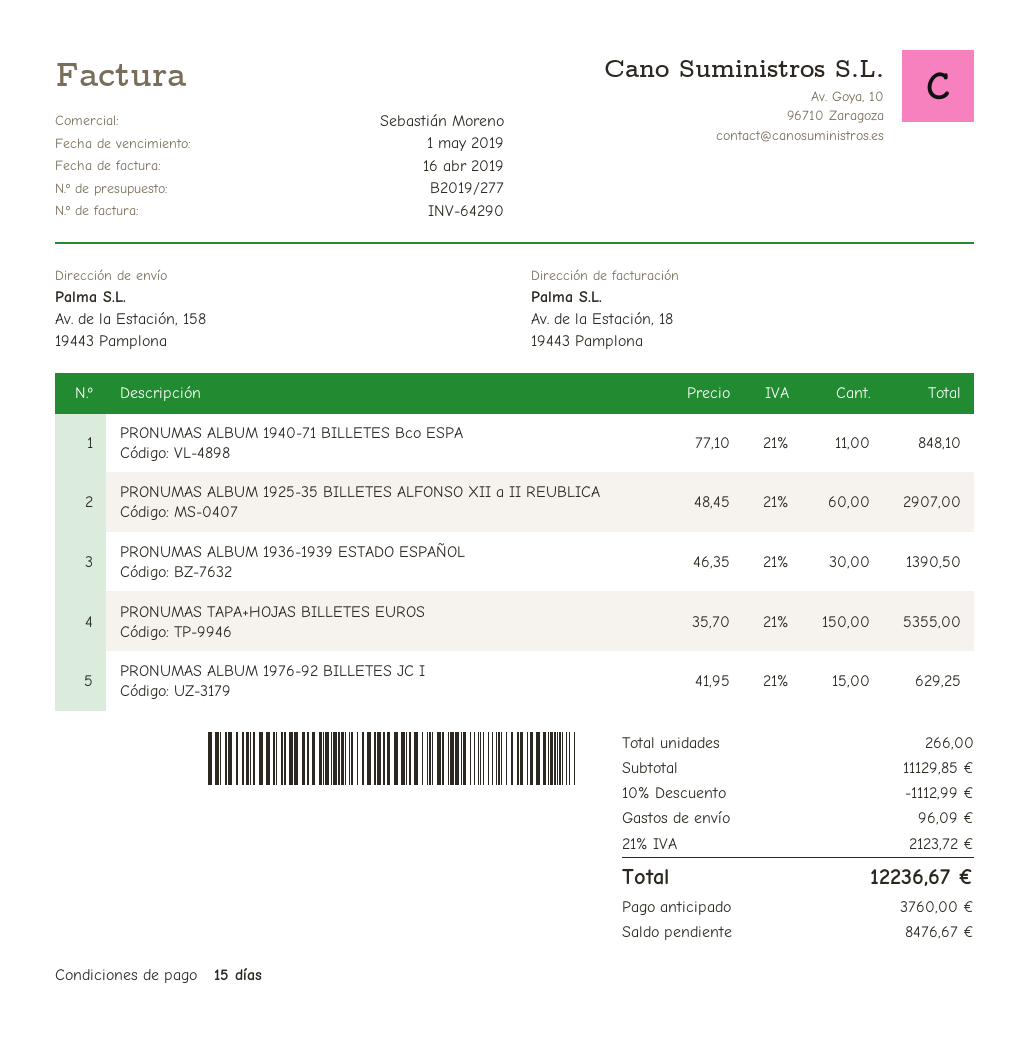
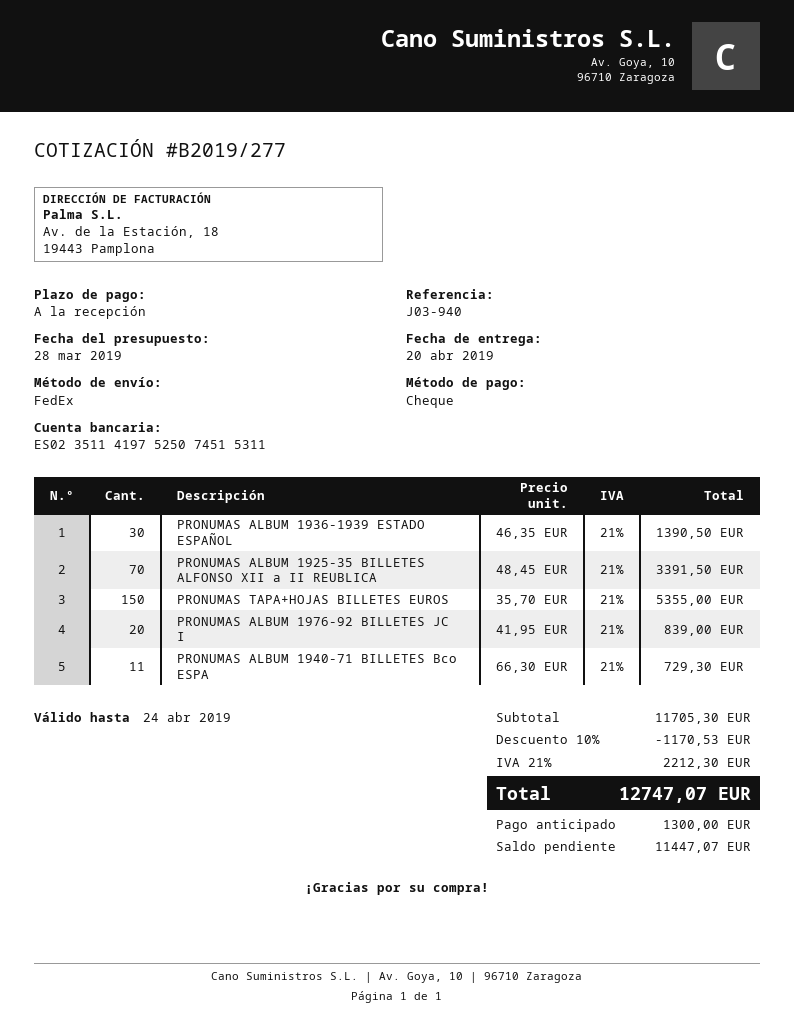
payment terms: 15 days -> on receipt
PRONUMAS ALBUM 1940-71 BILLETES Bco ESPA: 11 x 77.10 = 848.10 -> 11 x 66.30 = 729.30
PRONUMAS ALBUM 1925-35 BILLETES ALFONSO XII a II REUBLICA: 60 x 48.45 = 2907.00 -> 70 x 48.45 = 3391.50
PRONUMAS ALBUM 1976-92 BILLETES JC I: 15 x 41.95 = 629.25 -> 20 x 41.95 = 839.00
subtotal: 11129.85 -> 11705.30
discount: 10% = 1112.99 -> 10% = 1170.53
shipping: 96.09 -> none
tax: 21% = 2123.72 -> 21% = 2212.30
total: 12236.67 -> 12747.07
deposit: 3760.00 -> 1300.00
balance: 8476.67 -> 11447.07

